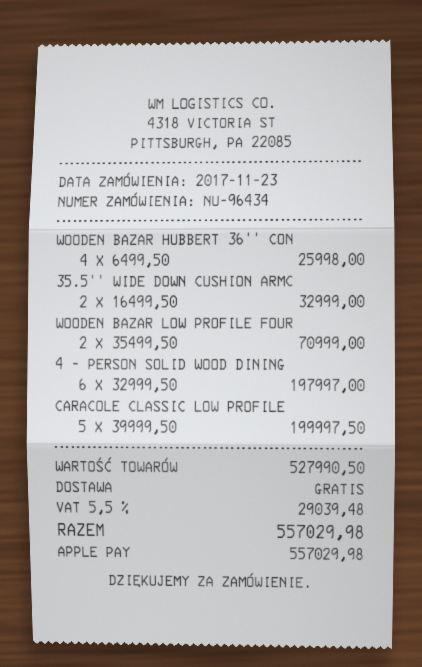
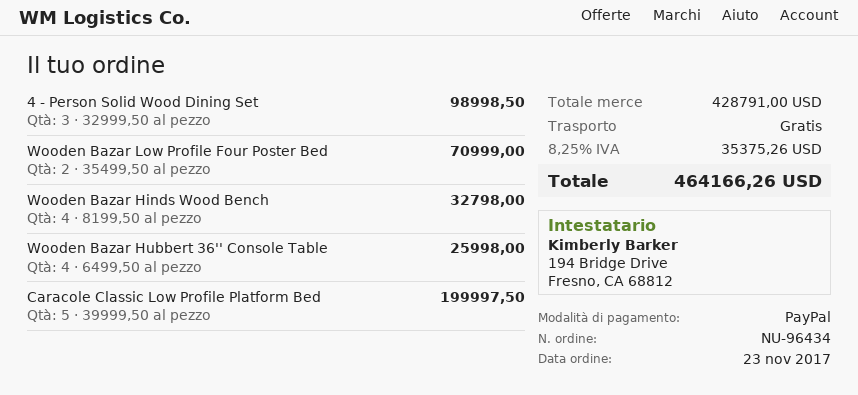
payment method: Apple Pay -> PayPal
35.5'' WIDE DOWN CUSHION ARMC: 2 x 16499.50 = 32999.00 -> none
4 - PERSON SOLID WOOD DINING: 6 x 32999.50 = 197997.00 -> 3 x 32999.50 = 98998.50
Wooden Bazar Hinds Wood Bench: none -> 4 x 8199.50 = 32798.00
subtotal: 527990.50 -> 428791.00
tax: 5.5% = 29039.48 -> 8.25% = 35375.26
total: 557029.98 -> 464166.26

